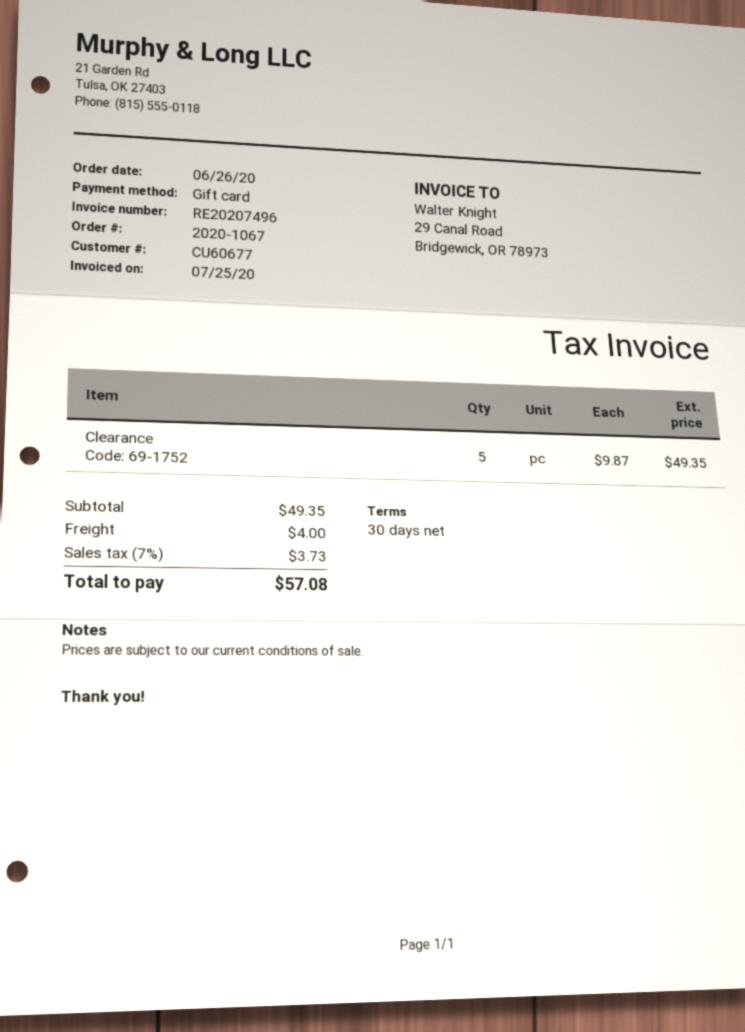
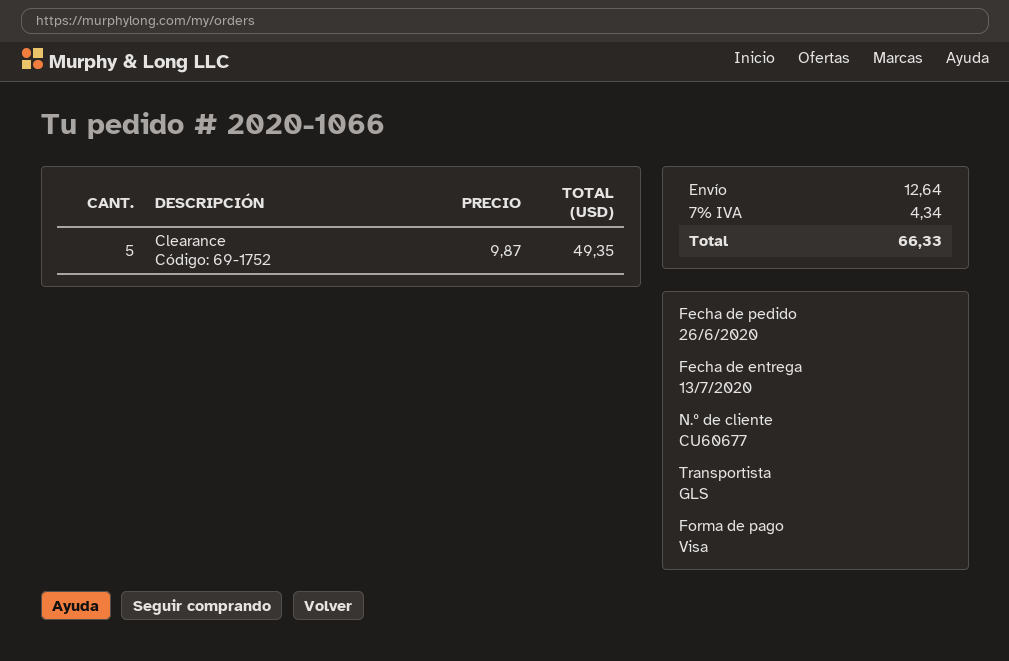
order number: 2020-1067 -> 2020-1066
payment method: gift card -> Visa
shipping: 4.00 -> 12.64
tax: 7% = 3.73 -> 7% = 4.34
total: 57.08 -> 66.33

